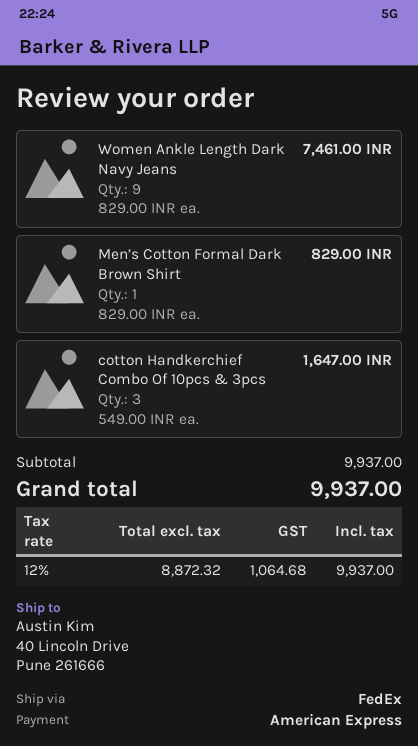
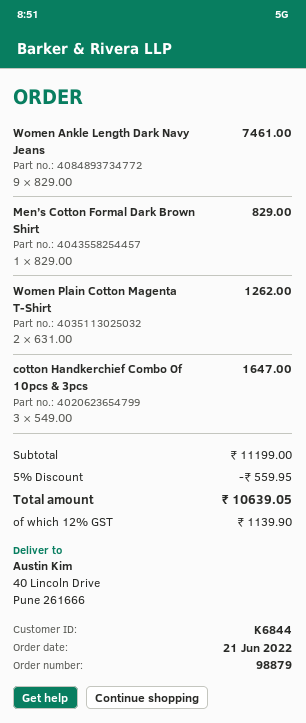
Women Plain Cotton Magenta T-Shirt: none -> 2 x 631.00 = 1262.00
subtotal: 9937.00 -> 11199.00
discount: none -> 5% = 559.95
tax: 12% = 1064.68 -> 12% = 1139.90
total: 9937.00 -> 10639.05

